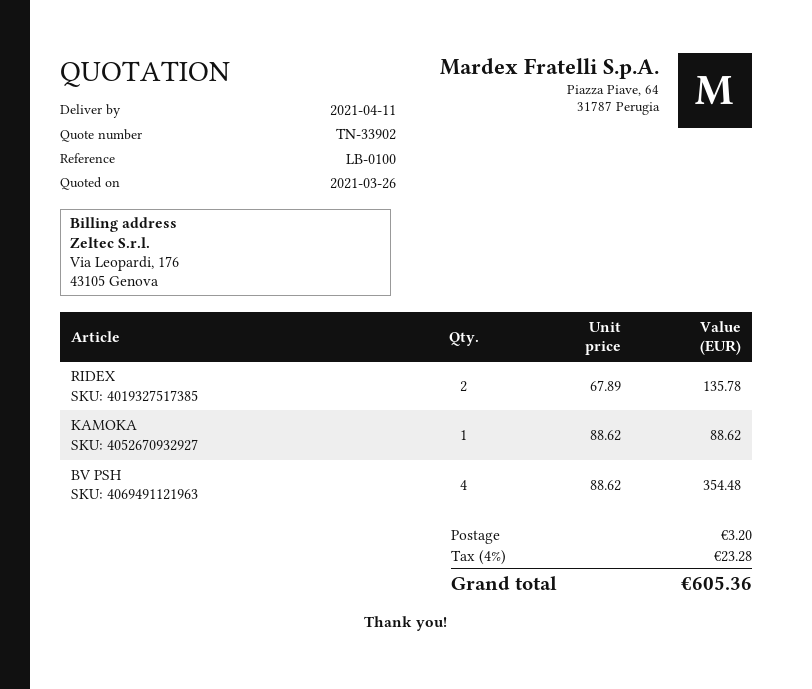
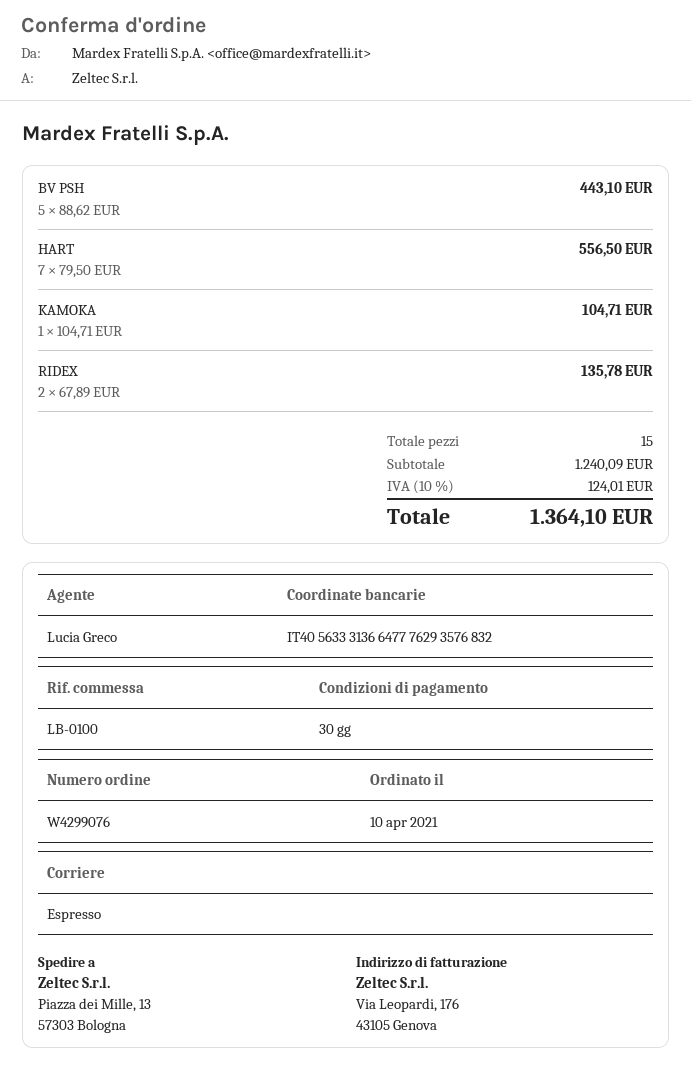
KAMOKA: 1 x 88.62 = 88.62 -> 1 x 104.71 = 104.71
BV PSH: 4 x 88.62 = 354.48 -> 5 x 88.62 = 443.10
HART: none -> 7 x 79.50 = 556.50
shipping: 3.20 -> none
tax: 4% = 23.28 -> 10% = 124.01
total: 605.36 -> 1364.10

